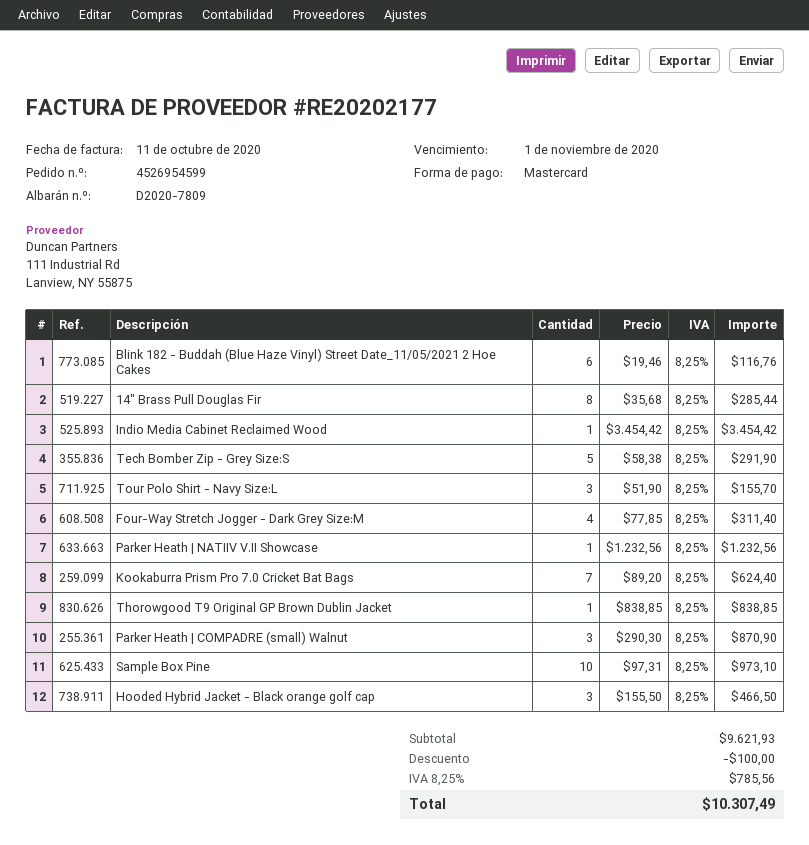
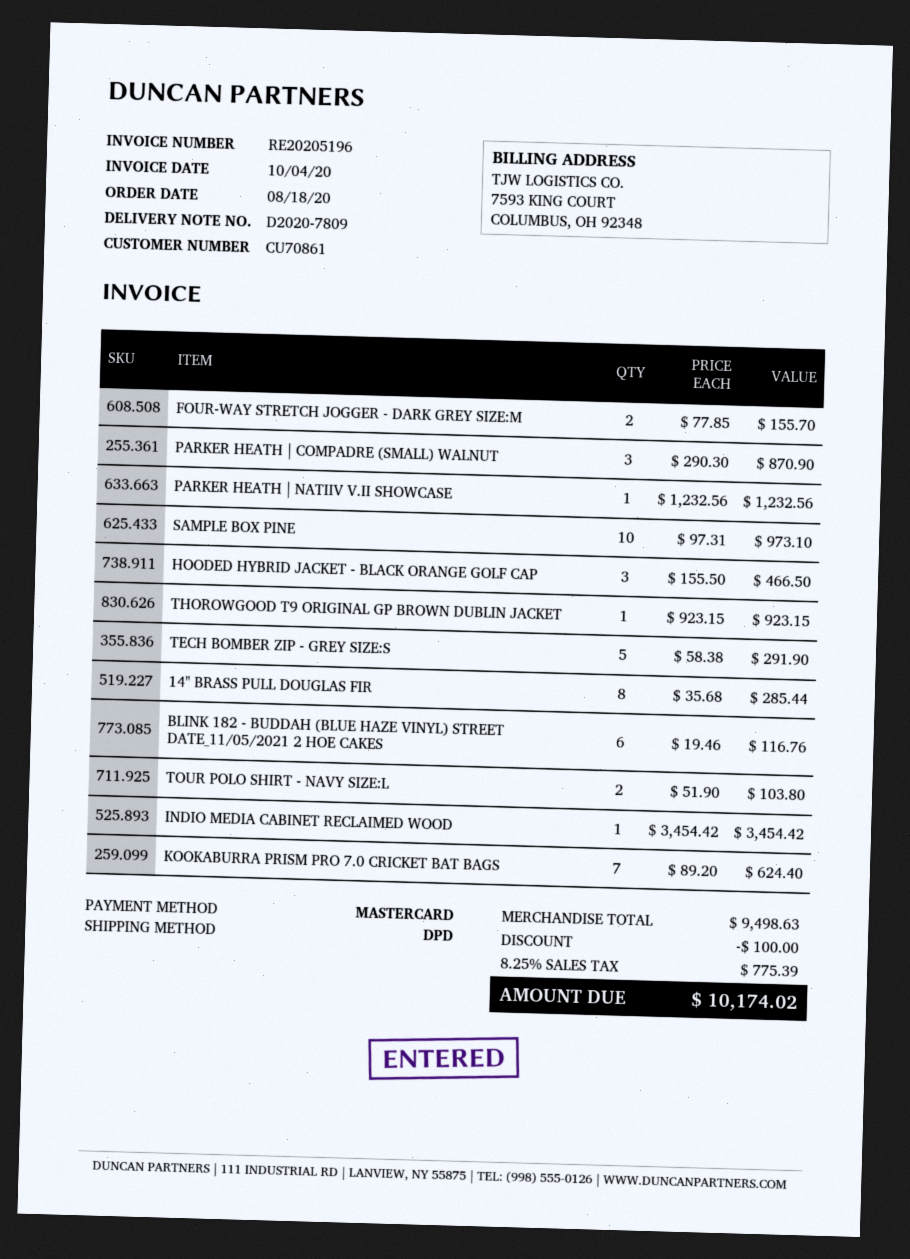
invoice number: RE20202177 -> RE20205196
invoice date: 2020-10-11 -> 2020-10-04
Tour Polo Shirt - Navy Size:L: 3 x 51.90 = 155.70 -> 2 x 51.90 = 103.80
Four-Way Stretch Jogger - Dark Grey Size:M: 4 x 77.85 = 311.40 -> 2 x 77.85 = 155.70
Thorowgood T9 Original GP Brown Dublin Jacket: 1 x 838.85 = 838.85 -> 1 x 923.15 = 923.15
subtotal: 9621.93 -> 9498.63
tax: 8.25% = 785.56 -> 8.25% = 775.39
total: 10307.49 -> 10174.02

